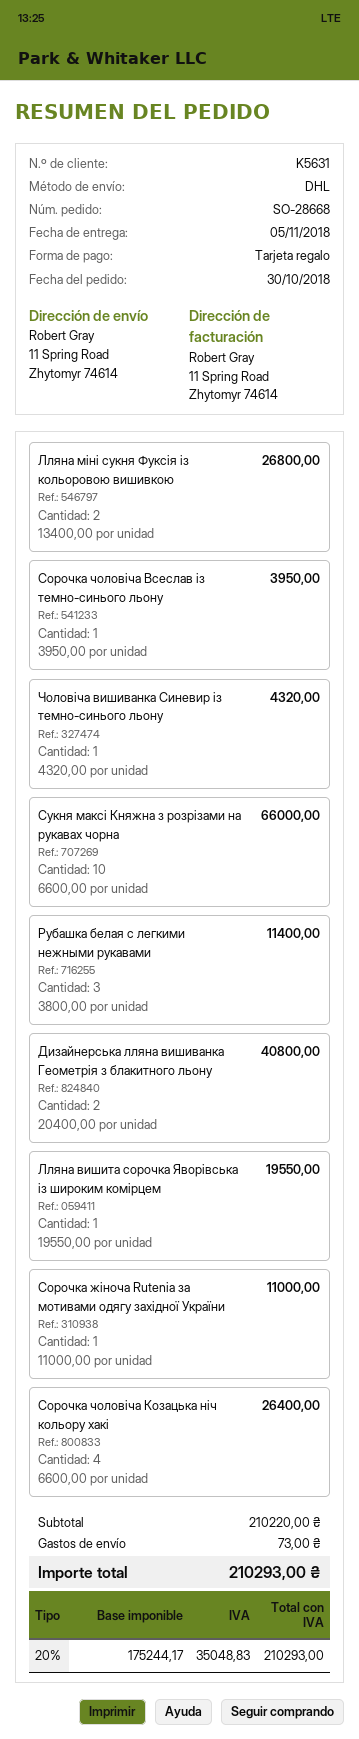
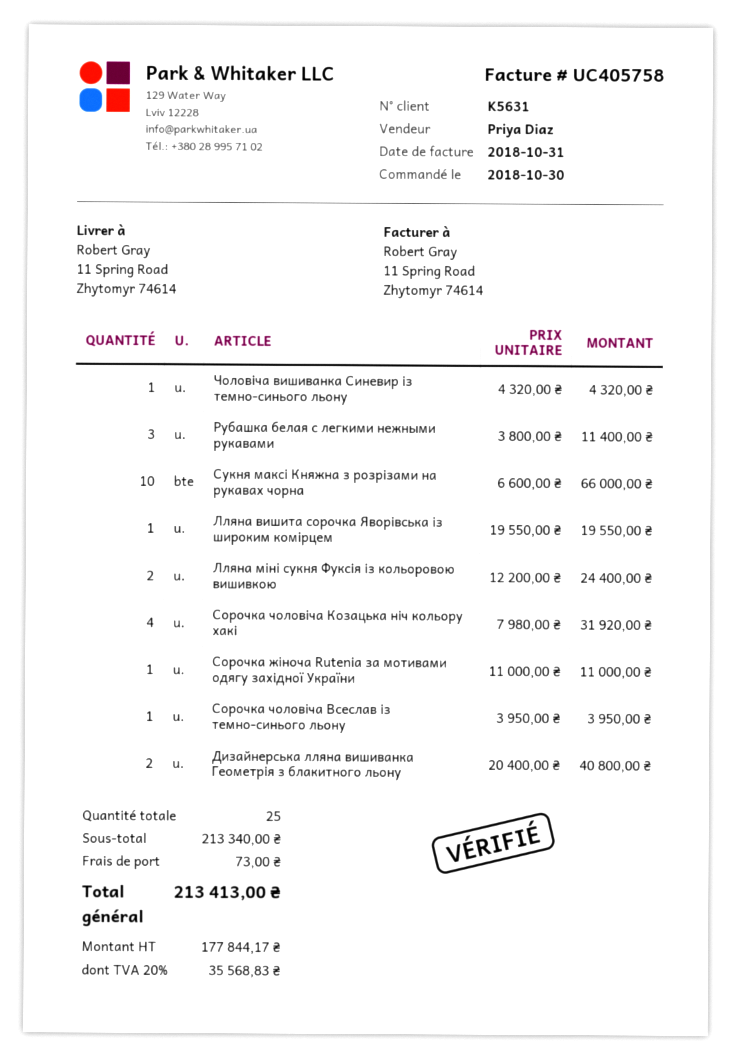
Лляна міні сукня Фуксія із кольоровою вишивкою: 2 x 13400.00 = 26800.00 -> 2 x 12200.00 = 24400.00
Сорочка чоловіча Козацька ніч кольору хакі: 4 x 6600.00 = 26400.00 -> 4 x 7980.00 = 31920.00
subtotal: 210220.00 -> 213340.00
net: 175244.17 -> 177844.17
tax: 20% = 35048.83 -> 20% = 35568.83
total: 210293.00 -> 213413.00

